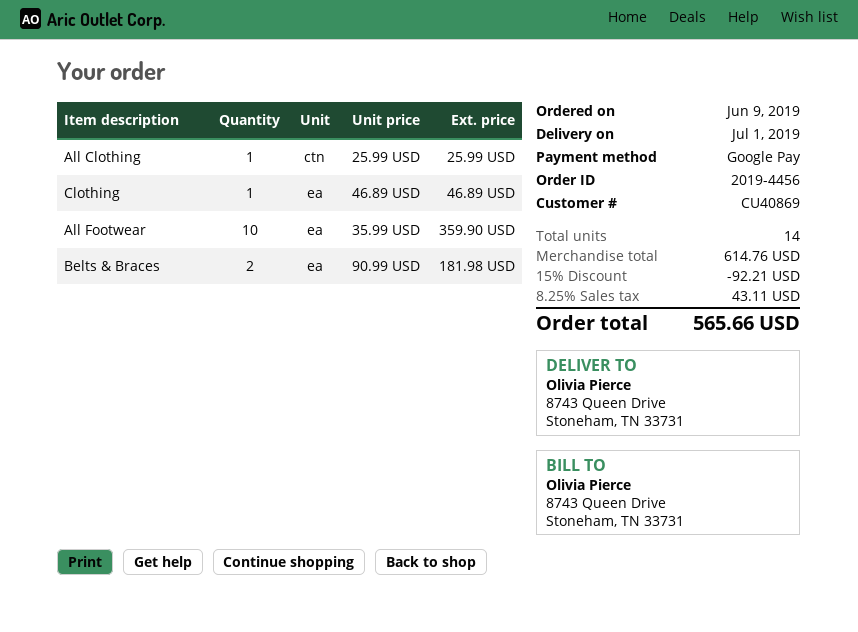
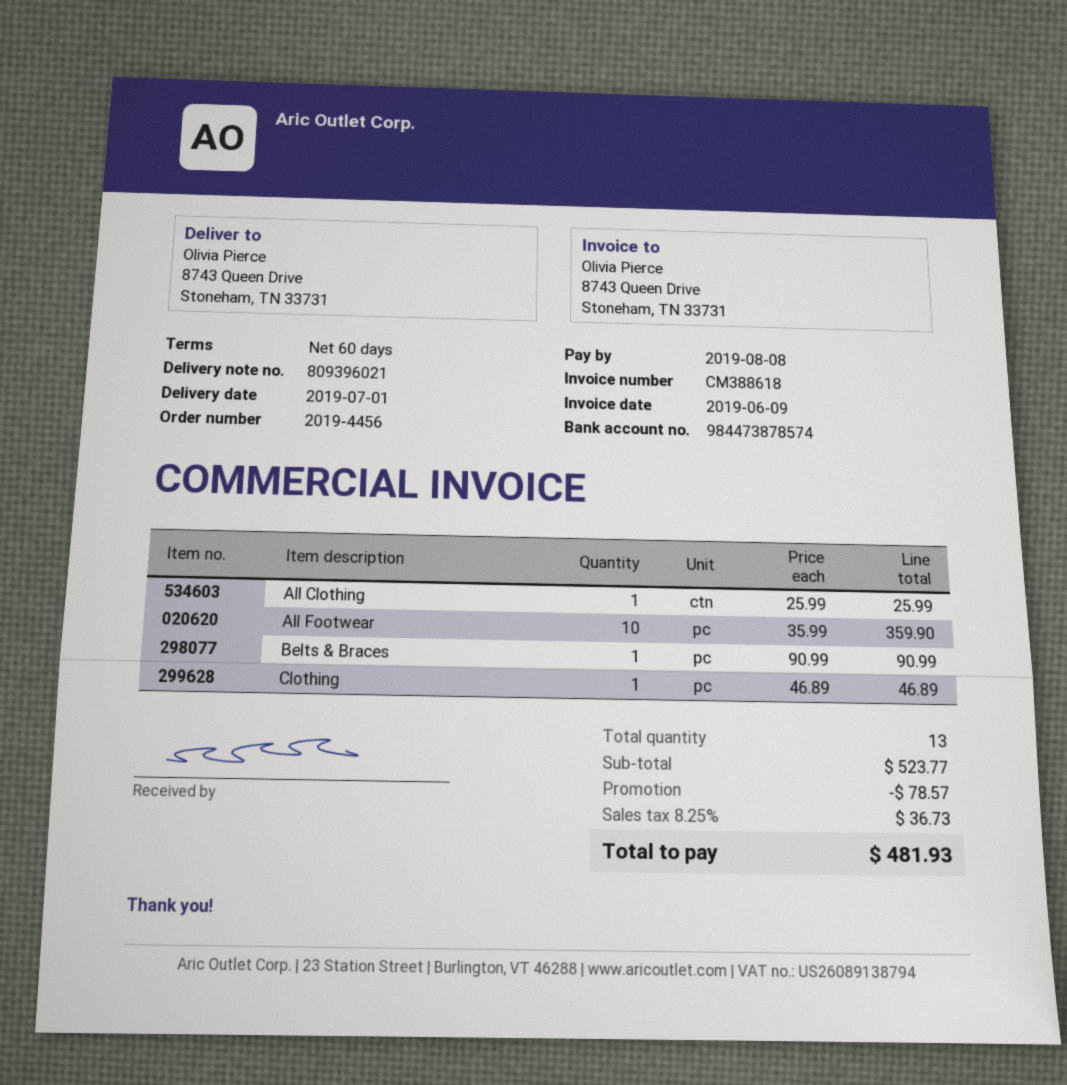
Belts & Braces: 2 x 90.99 = 181.98 -> 1 x 90.99 = 90.99
total quantity: 14 -> 13
subtotal: 614.76 -> 523.77
discount: 92.21 -> 78.57
tax: 8.25% = 43.11 -> 8.25% = 36.73
total: 565.66 -> 481.93

